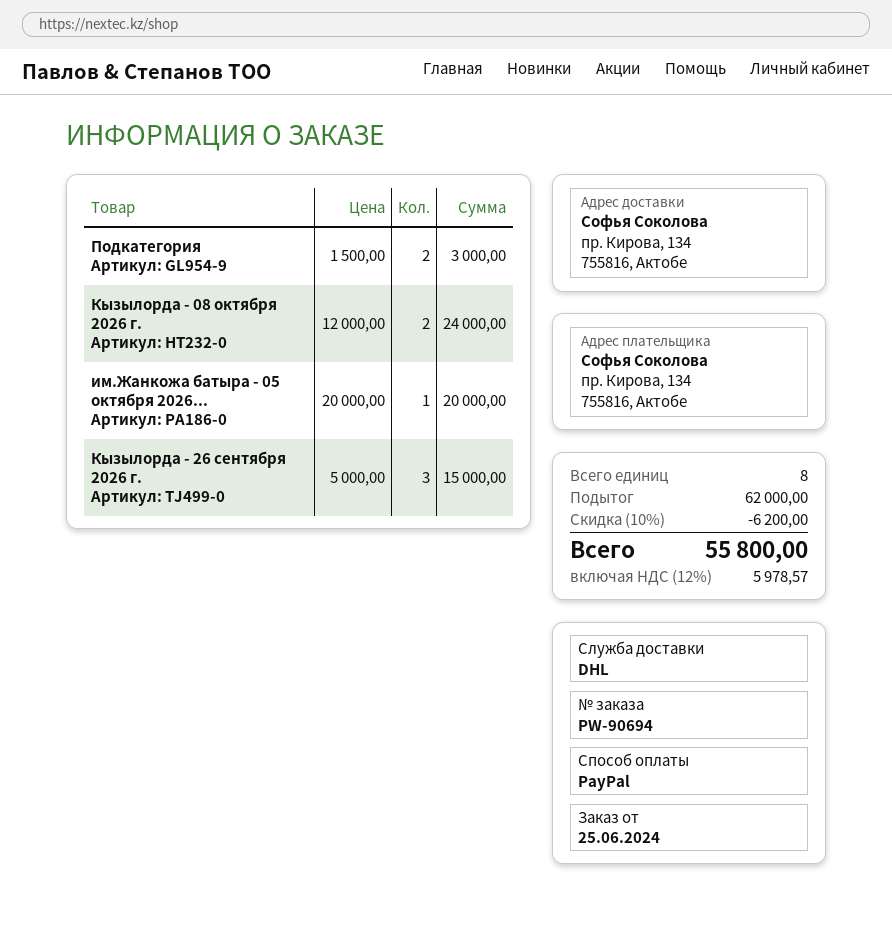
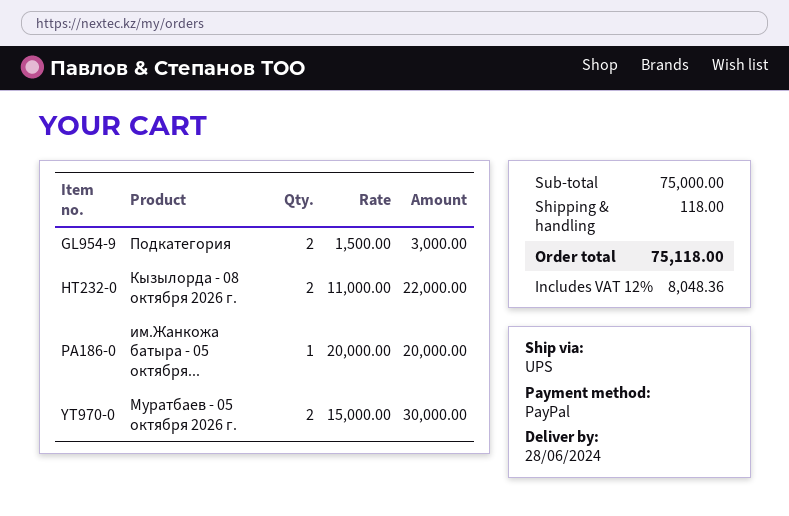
shipping method: DHL -> UPS
Кызылорда - 08 октября 2026 г.: 2 x 12000.00 = 24000.00 -> 2 x 11000.00 = 22000.00
Кызылорда - 26 сентября 2026 г.: 3 x 5000.00 = 15000.00 -> none
Муратбаев - 05 октября 2026 г.: none -> 2 x 15000.00 = 30000.00
subtotal: 62000.00 -> 75000.00
discount: 10% = 6200.00 -> none
shipping: none -> 118.00
tax: 12% = 5978.57 -> 12% = 8048.36
total: 55800.00 -> 75118.00

